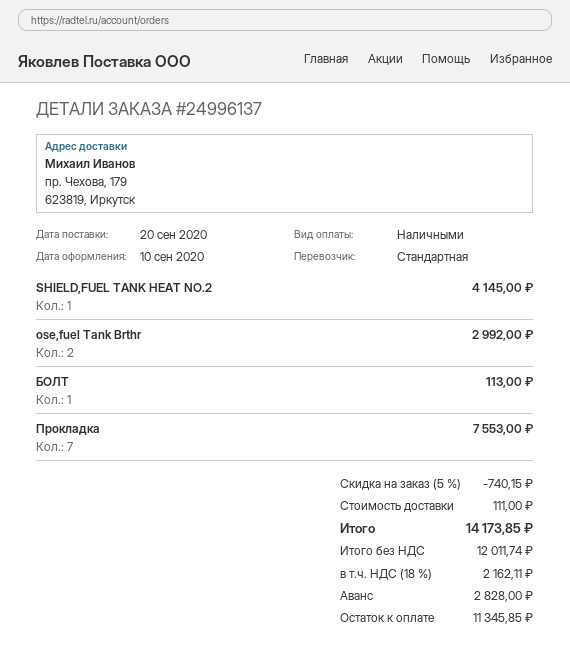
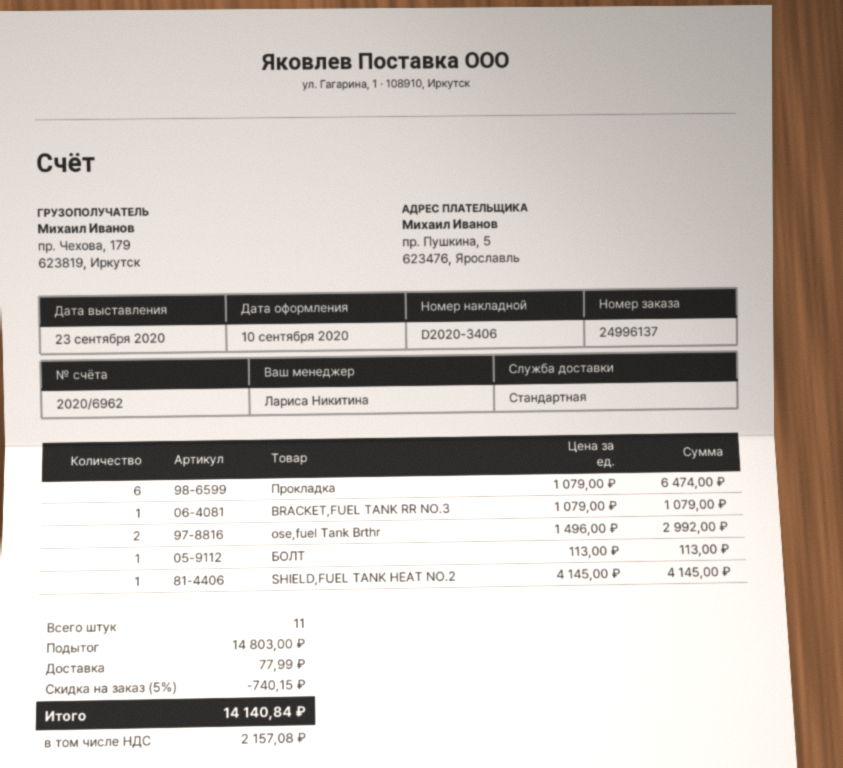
Прокладка: 7 for 7553.00 -> 6 for 6474.00
BRACKET,FUEL TANK RR NO.3: none -> 1 for 1079.00
shipping: 111.00 -> 77.99
tax: 2162.11 -> 2157.08
total: 14173.85 -> 14140.84

